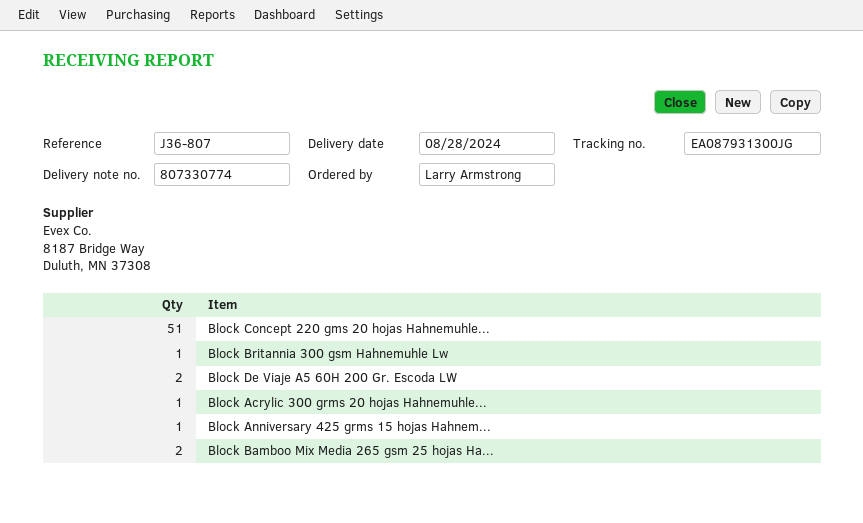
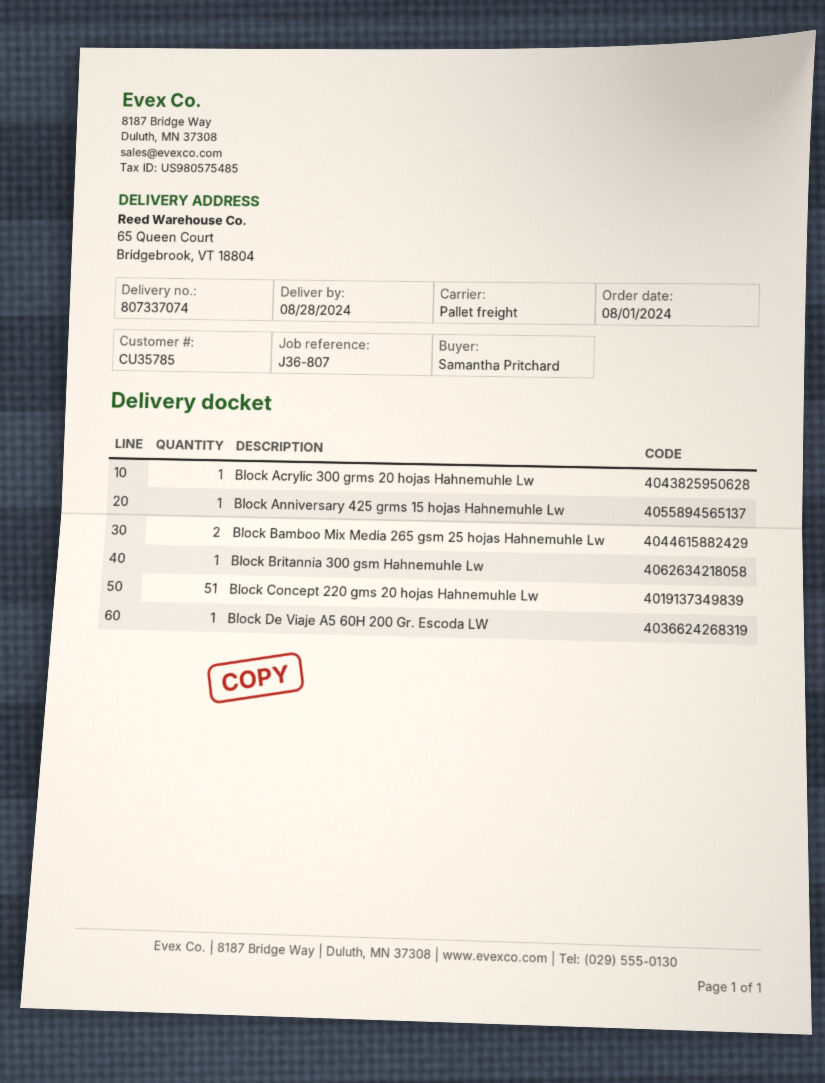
delivery note number: 807330774 -> 807337074
ordered by: Larry Armstrong -> Samantha Pritchard
Block De Viaje A5 60H 200 Gr. Escoda LW: 2 -> 1

